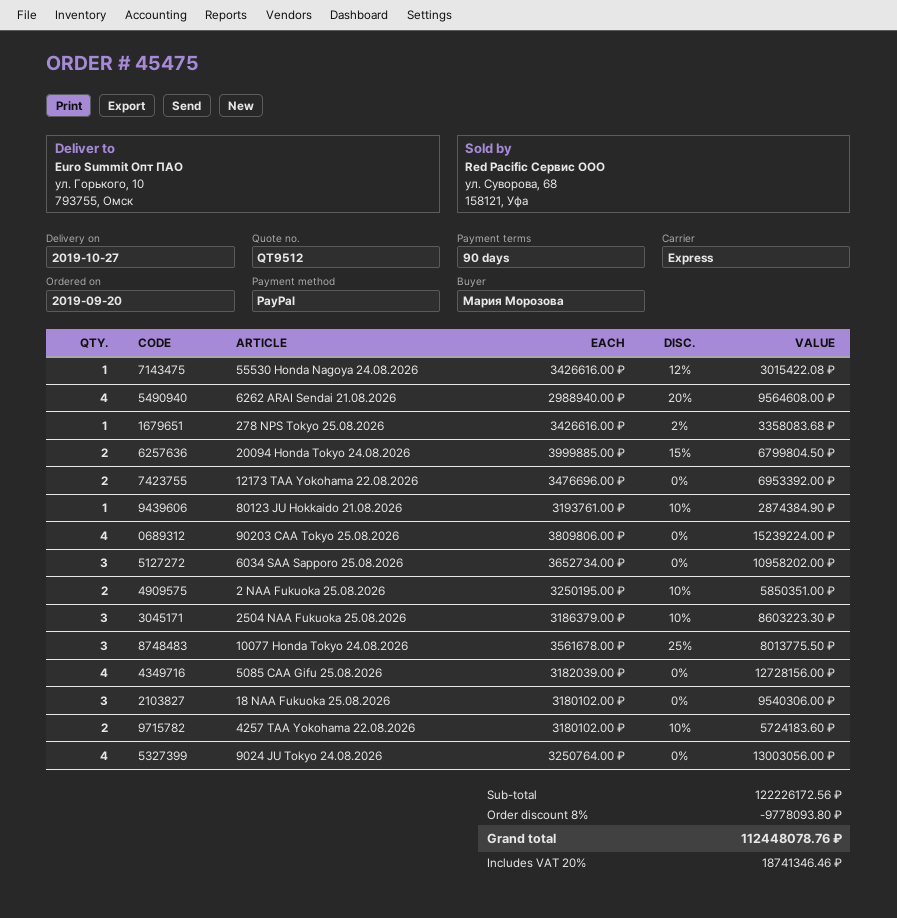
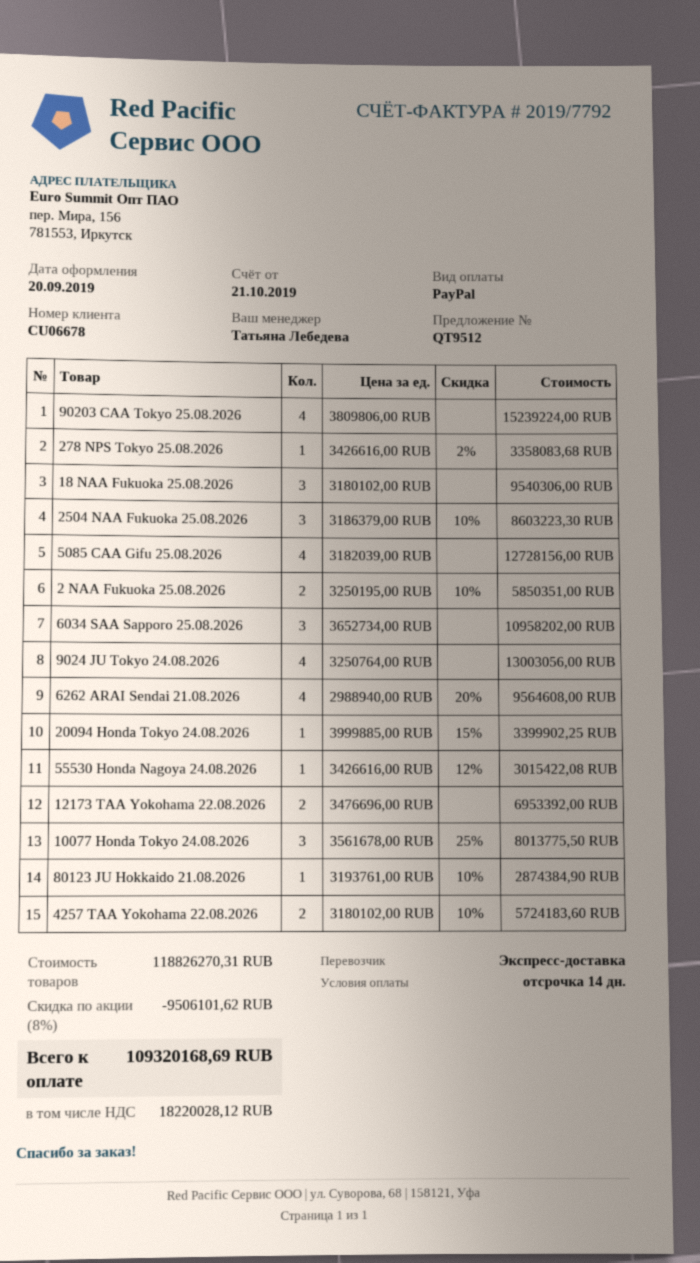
payment terms: 90 days -> 14 days
20094 Honda Tokyo 24.08.2026: 2 x 3999885.00 - 15% = 6799804.50 -> 1 x 3999885.00 - 15% = 3399902.25
subtotal: 122226172.56 -> 118826270.31
discount: 8% = 9778093.80 -> 8% = 9506101.62
tax: 18741346.46 -> 18220028.12
total: 112448078.76 -> 109320168.69

